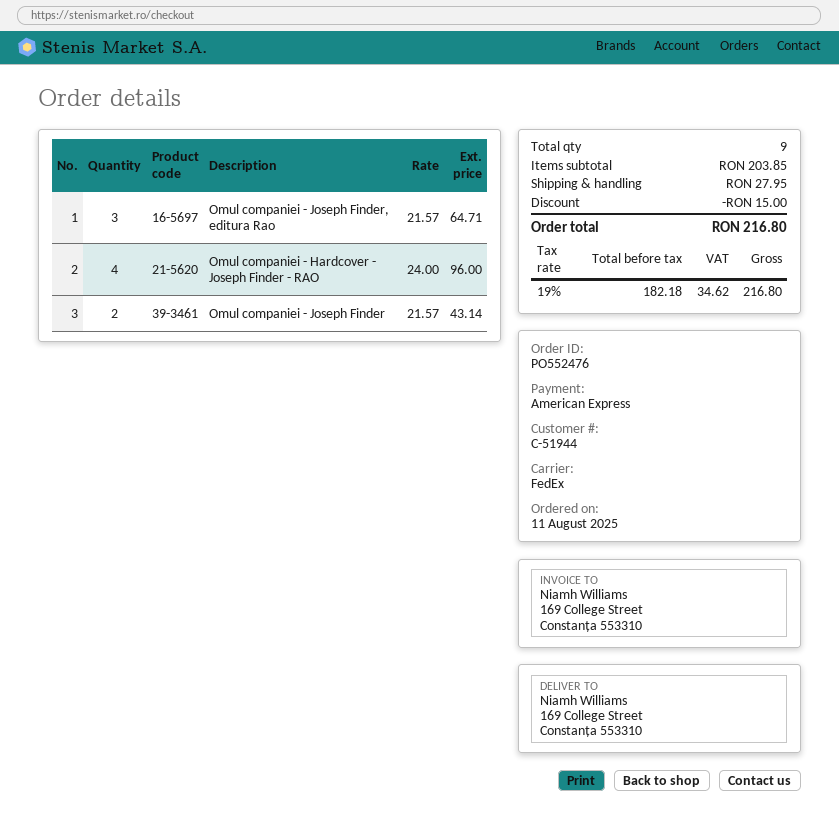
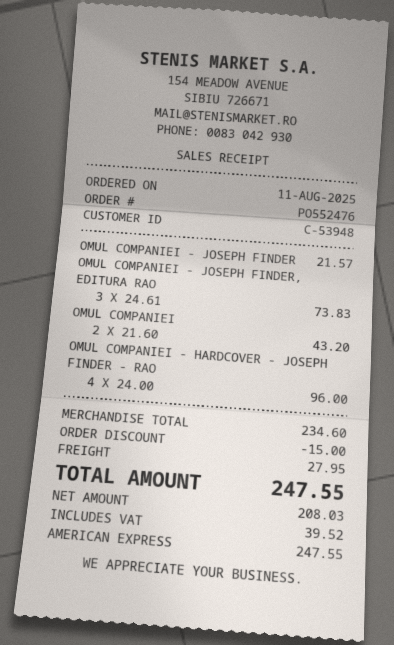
customer number: C-51944 -> C-53948
Omul companiei - Joseph Finder, editura Rao: 3 x 21.57 = 64.71 -> 3 x 24.61 = 73.83
Omul companiei - Joseph Finder: 2 x 21.57 = 43.14 -> 1 x 21.57 = 21.57
OMUL COMPANIEI: none -> 2 x 21.60 = 43.20
subtotal: 203.85 -> 234.60
net: 182.18 -> 208.03
tax: 34.62 -> 39.52
total: 216.80 -> 247.55

